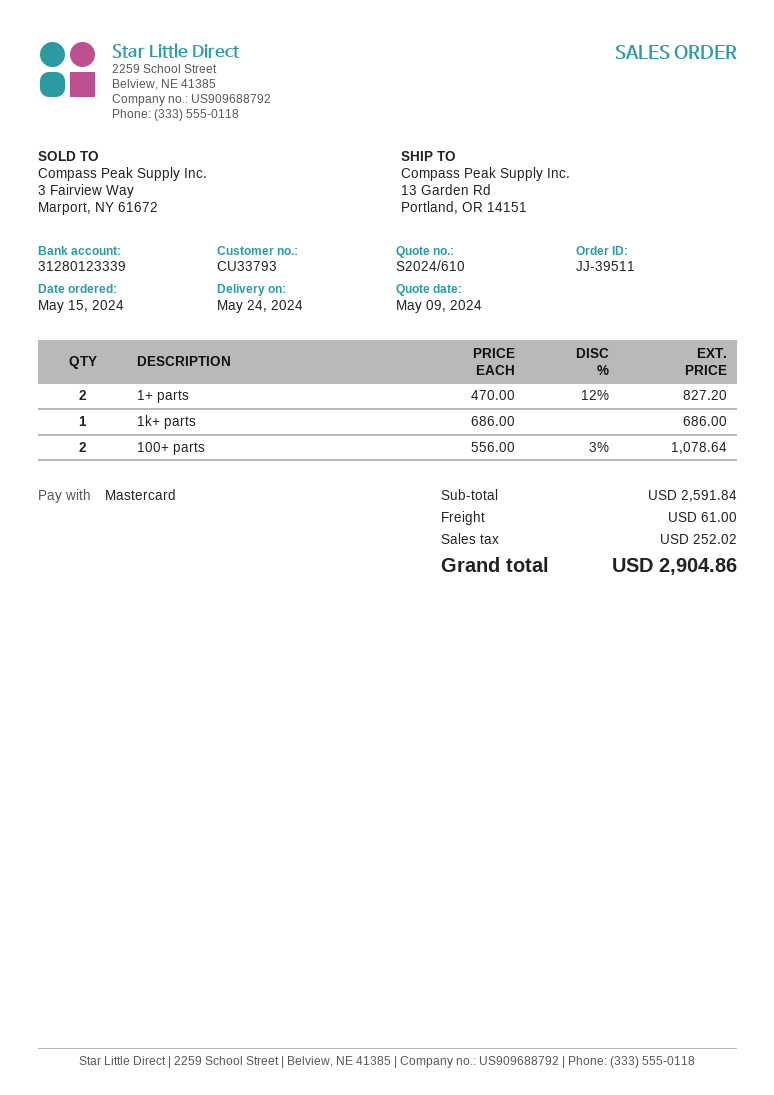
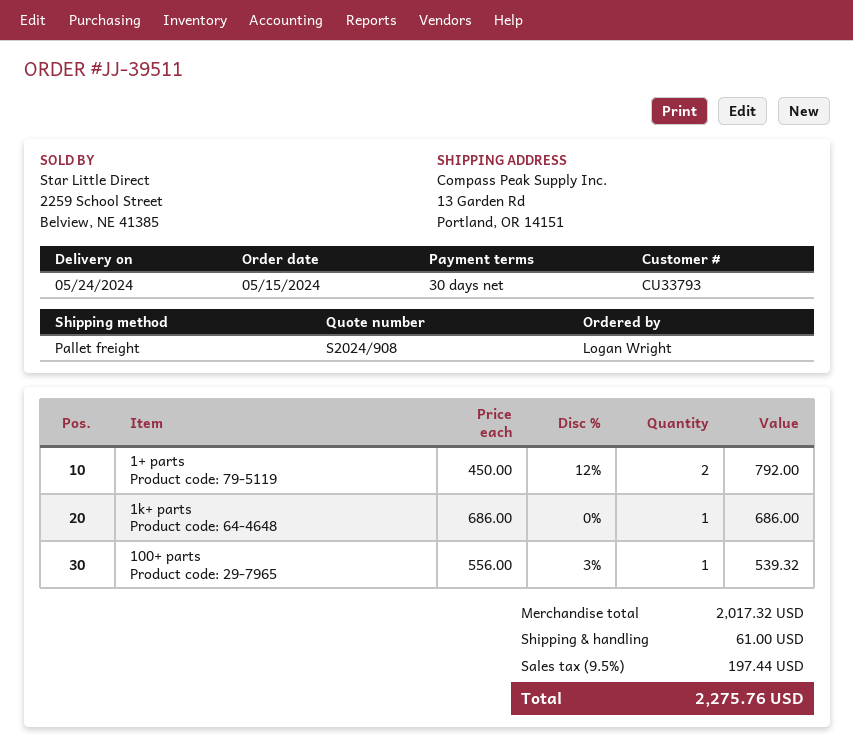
quote number: S2024/610 -> S2024/908
1+ parts: 2 x 470.00 - 12% = 827.20 -> 2 x 450.00 - 12% = 792.00
100+ parts: 2 x 556.00 - 3% = 1078.64 -> 1 x 556.00 - 3% = 539.32
subtotal: 2591.84 -> 2017.32
tax: 252.02 -> 197.44
total: 2904.86 -> 2275.76

